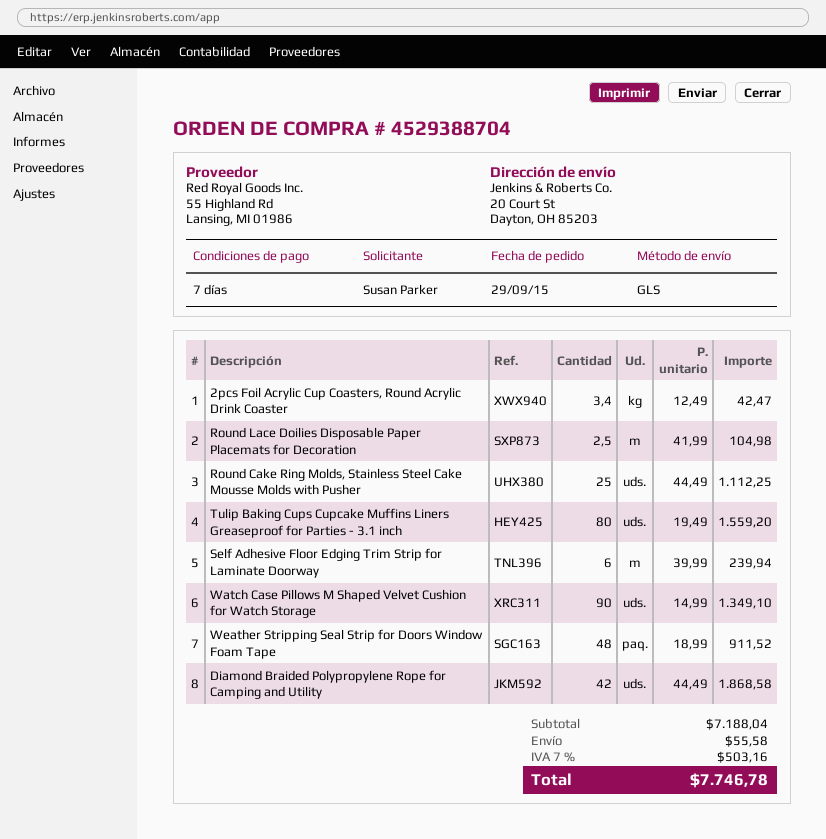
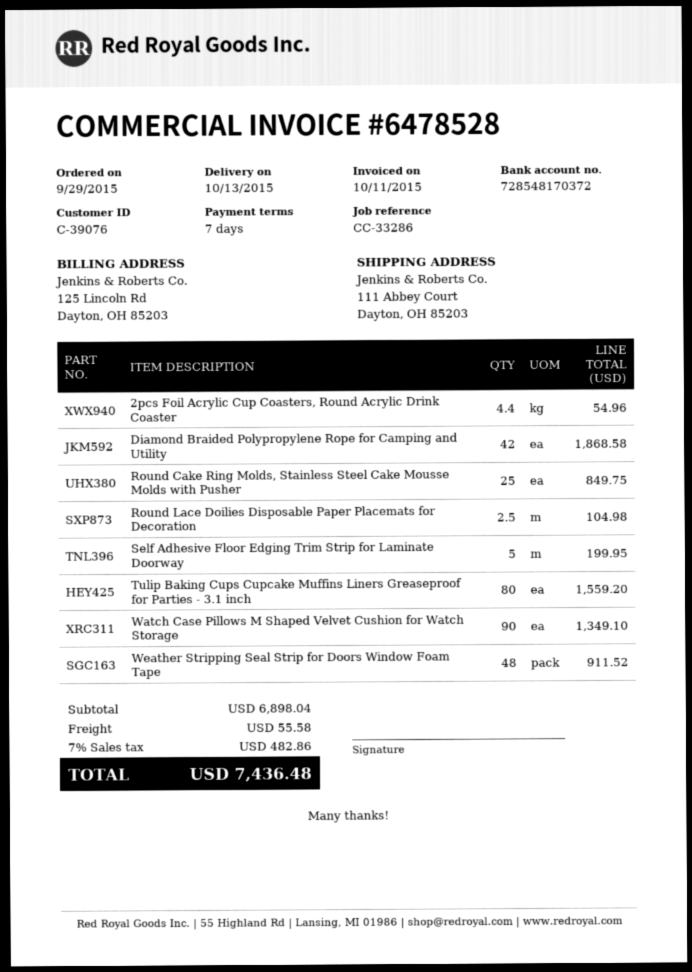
ship to: 20 Court St, Dayton, OH 85203 -> 111 Abbey Court, Dayton, OH 85203
2pcs Foil Acrylic Cup Coasters, Round Acrylic Drink Coaster: 3.4 for 42.47 -> 4.4 for 54.96
Round Cake Ring Molds, Stainless Steel Cake Mousse Molds with Pusher: 25 for 1112.25 -> 25 for 849.75
Self Adhesive Floor Edging Trim Strip for Laminate Doorway: 6 for 239.94 -> 5 for 199.95
subtotal: 7188.04 -> 6898.04
tax: 7% = 503.16 -> 7% = 482.86
total: 7746.78 -> 7436.48

